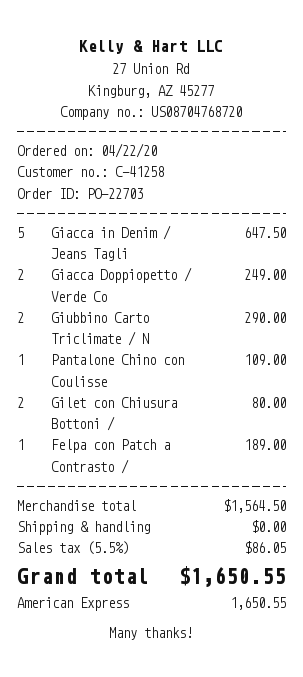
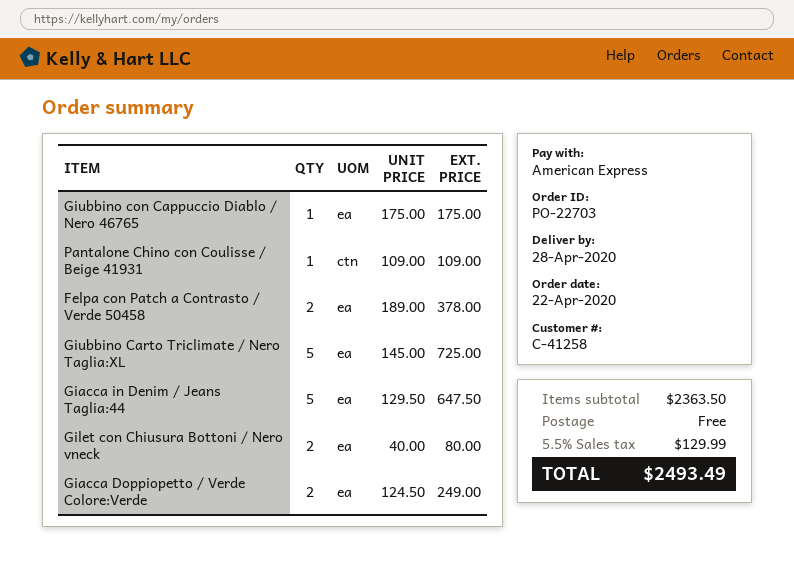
Giubbino Carto Triclimate / N: 2 for 290.00 -> 5 for 725.00
Felpa con Patch a Contrasto /: 1 for 189.00 -> 2 for 378.00
Giubbino con Cappuccio Diablo / Nero 46765: none -> 1 for 175.00
subtotal: 1564.50 -> 2363.50
tax: 5.5% = 86.05 -> 5.5% = 129.99
total: 1650.55 -> 2493.49

